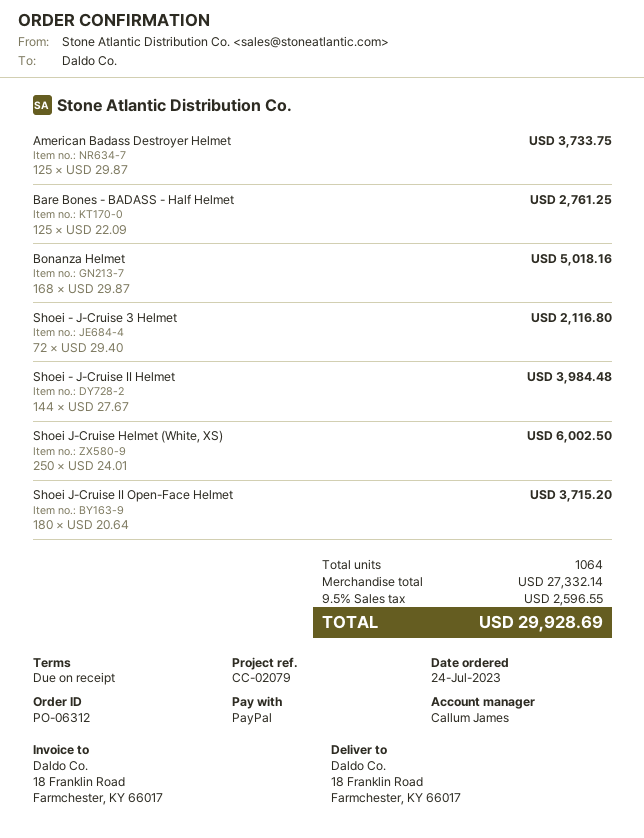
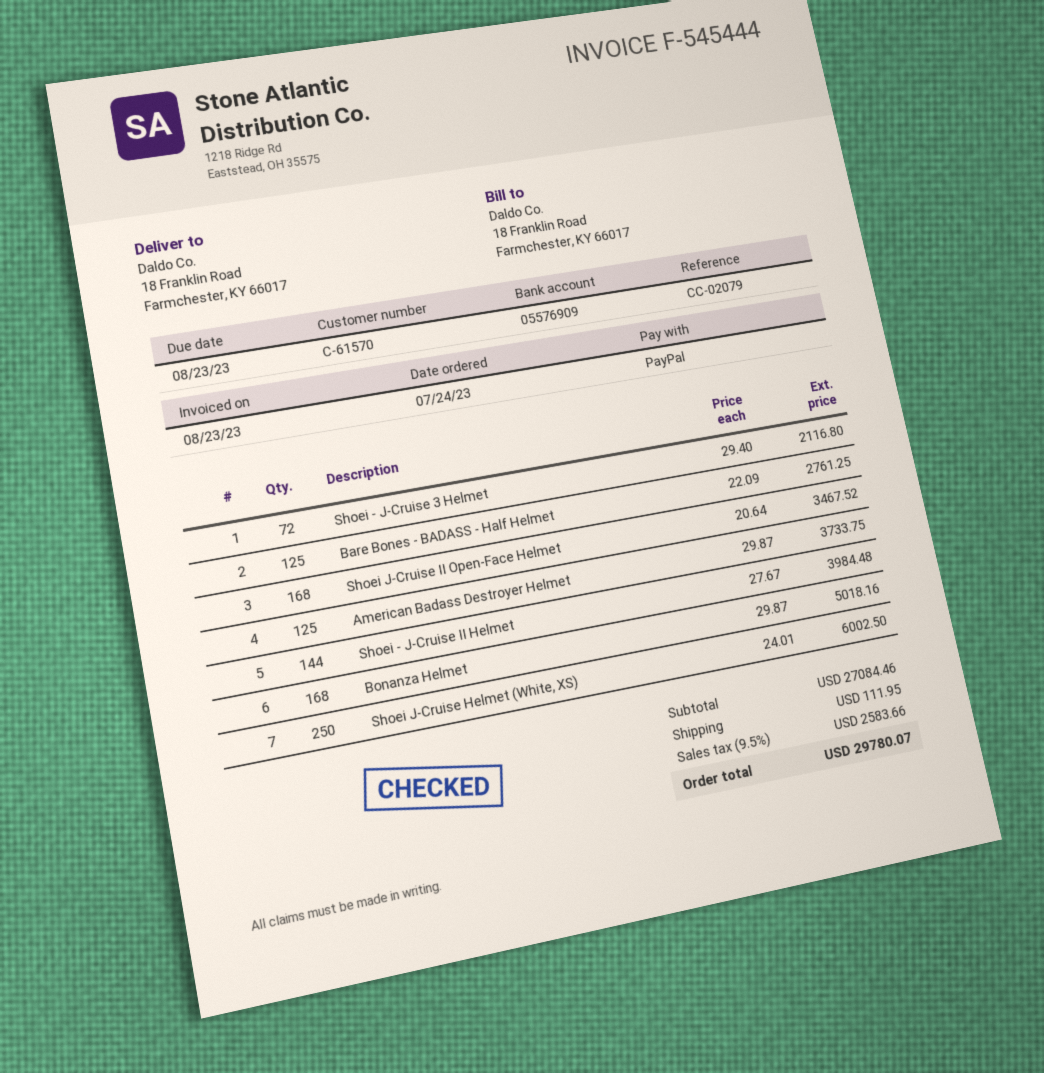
Shoei J-Cruise II Open-Face Helmet: 180 x 20.64 = 3715.20 -> 168 x 20.64 = 3467.52
subtotal: 27332.14 -> 27084.46
shipping: none -> 111.95
tax: 9.5% = 2596.55 -> 9.5% = 2583.66
total: 29928.69 -> 29780.07

